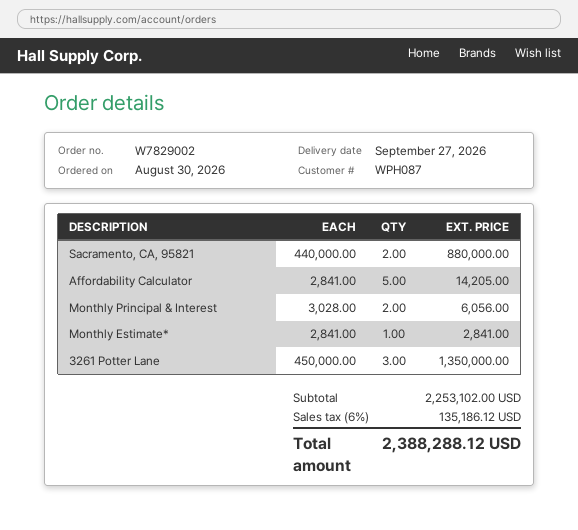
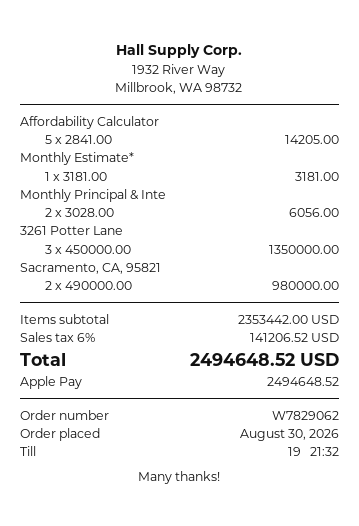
order number: W7829002 -> W7829062
Sacramento, CA, 95821: 2 x 440000.00 = 880000.00 -> 2 x 490000.00 = 980000.00
Monthly Estimate*: 1 x 2841.00 = 2841.00 -> 1 x 3181.00 = 3181.00
subtotal: 2253102.00 -> 2353442.00
tax: 6% = 135186.12 -> 6% = 141206.52
total: 2388288.12 -> 2494648.52

